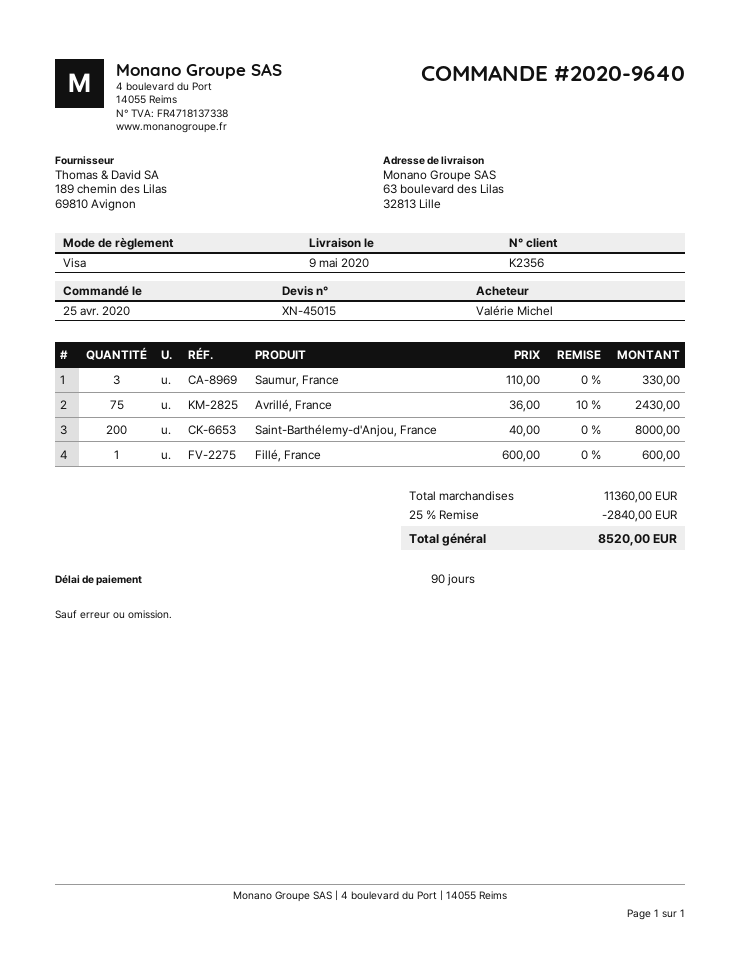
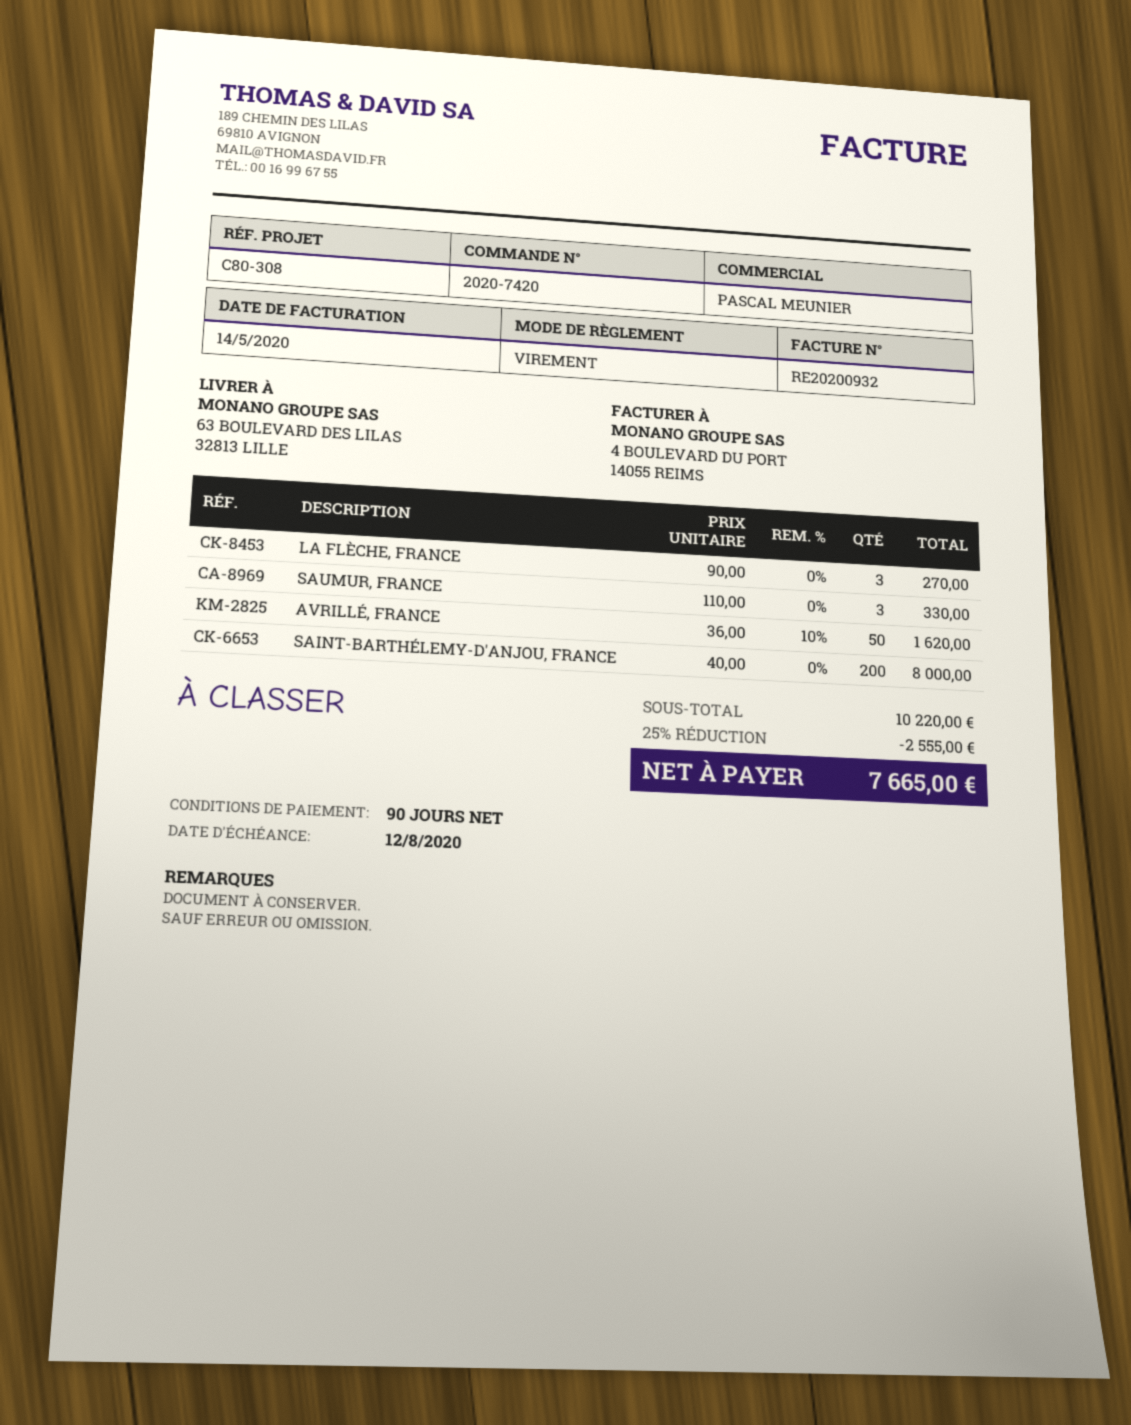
order number: 2020-9640 -> 2020-7420
payment method: Visa -> bank transfer
Avrillé, France: 75 x 36.00 - 10% = 2430.00 -> 50 x 36.00 - 10% = 1620.00
Fillé, France: 1 x 600.00 = 600.00 -> none
LA FLÈCHE, FRANCE: none -> 3 x 90.00 = 270.00
subtotal: 11360.00 -> 10220.00
discount: 25% = 2840.00 -> 25% = 2555.00
total: 8520.00 -> 7665.00

